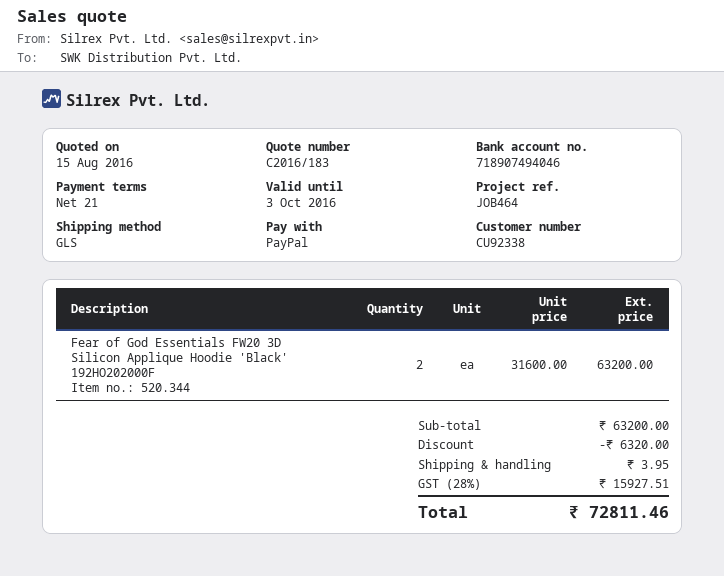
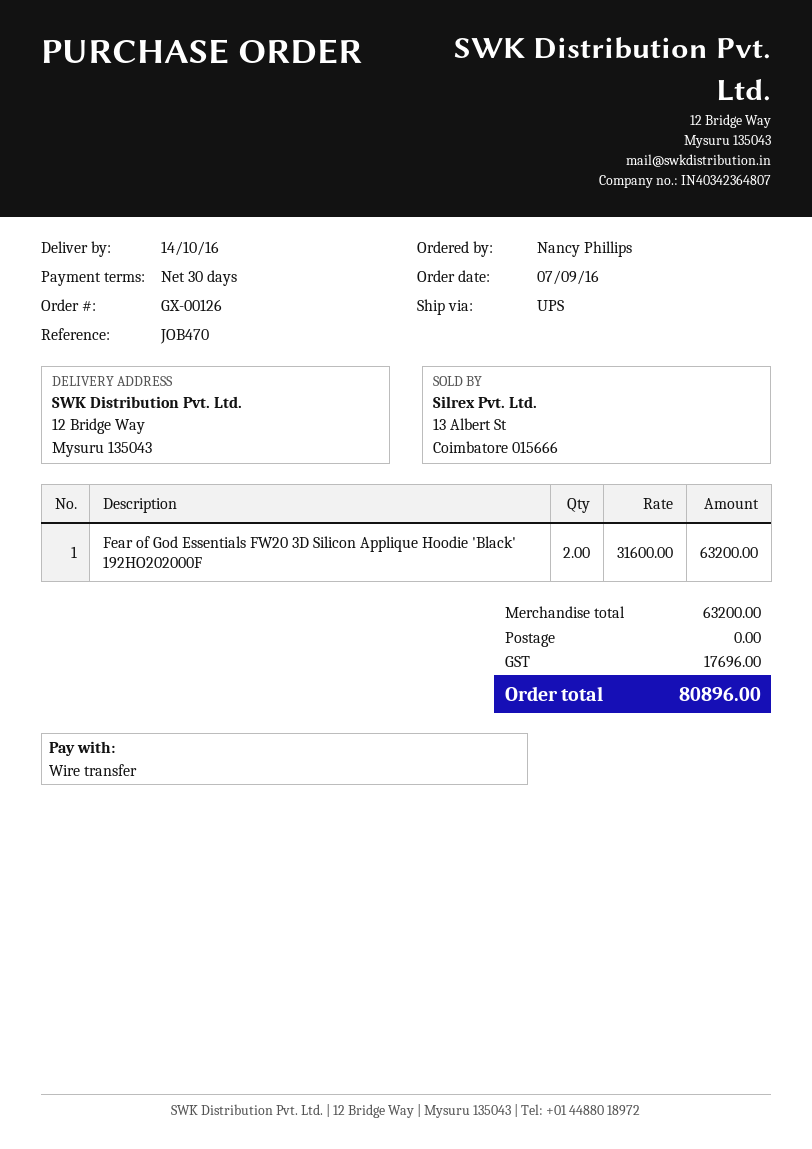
payment terms: 21 days -> 30 days
reference: JOB464 -> JOB470
payment method: PayPal -> bank transfer
shipping method: GLS -> UPS
discount: 6320.00 -> none
shipping: 3.95 -> 0.00
tax: 15927.51 -> 17696.00
total: 72811.46 -> 80896.00

